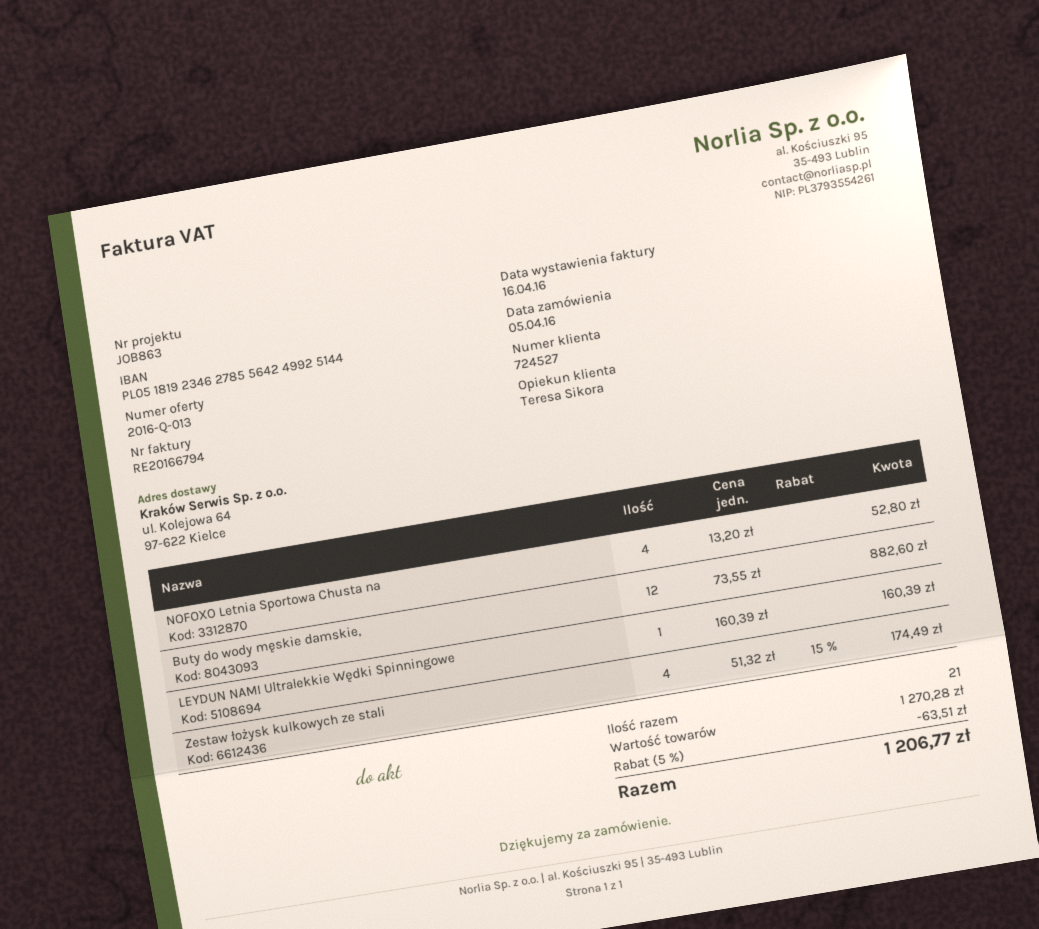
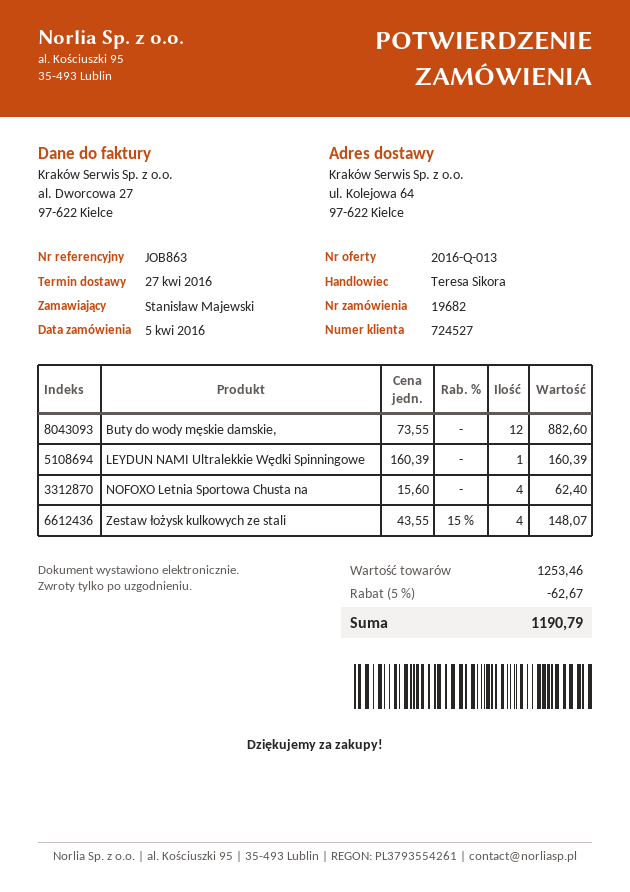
NOFOXO Letnia Sportowa Chusta na: 4 x 13.20 = 52.80 -> 4 x 15.60 = 62.40
Zestaw łożysk kulkowych ze stali: 4 x 51.32 - 15% = 174.49 -> 4 x 43.55 - 15% = 148.07
subtotal: 1270.28 -> 1253.46
discount: 5% = 63.51 -> 5% = 62.67
total: 1206.77 -> 1190.79

